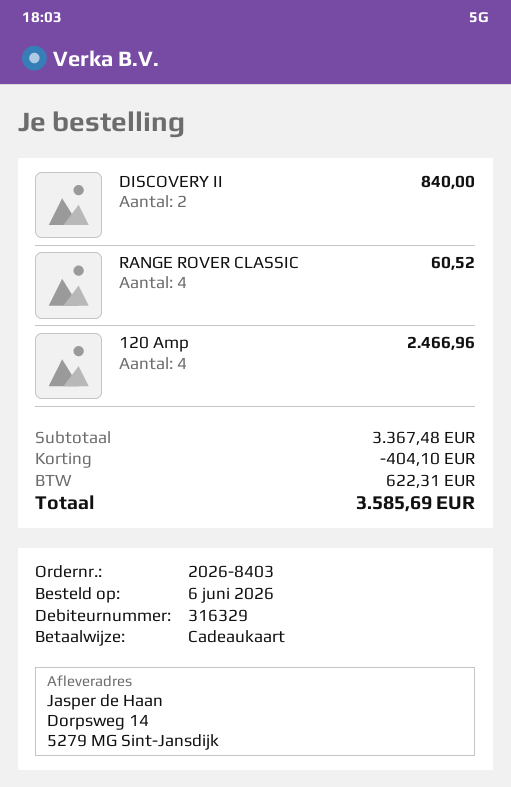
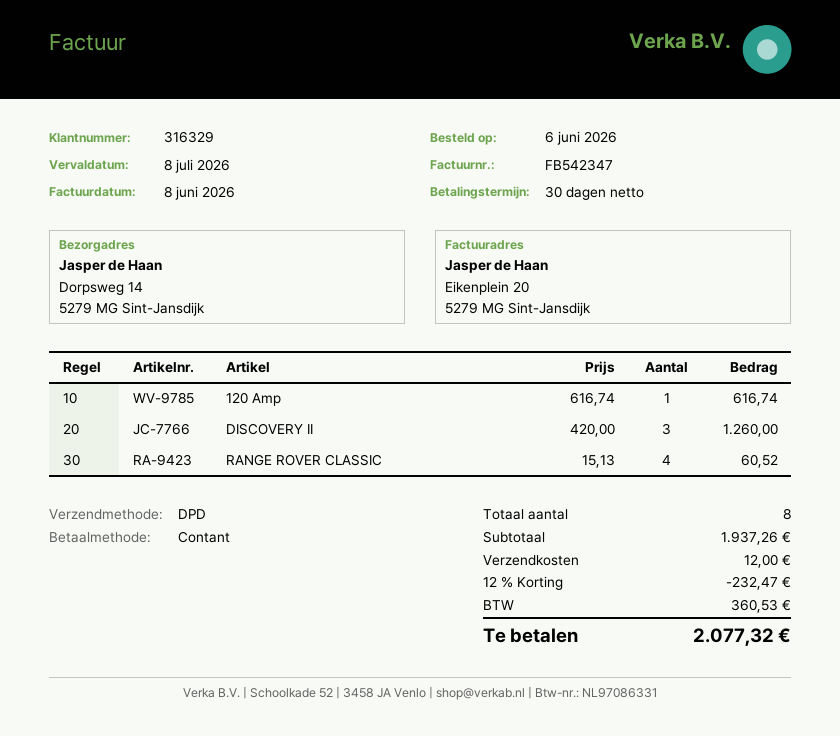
payment method: gift card -> cash
DISCOVERY II: 2 for 840.00 -> 3 for 1260.00
120 Amp: 4 for 2466.96 -> 1 for 616.74
subtotal: 3367.48 -> 1937.26
discount: 404.10 -> 232.47
shipping: none -> 12.00
tax: 622.31 -> 360.53
total: 3585.69 -> 2077.32

